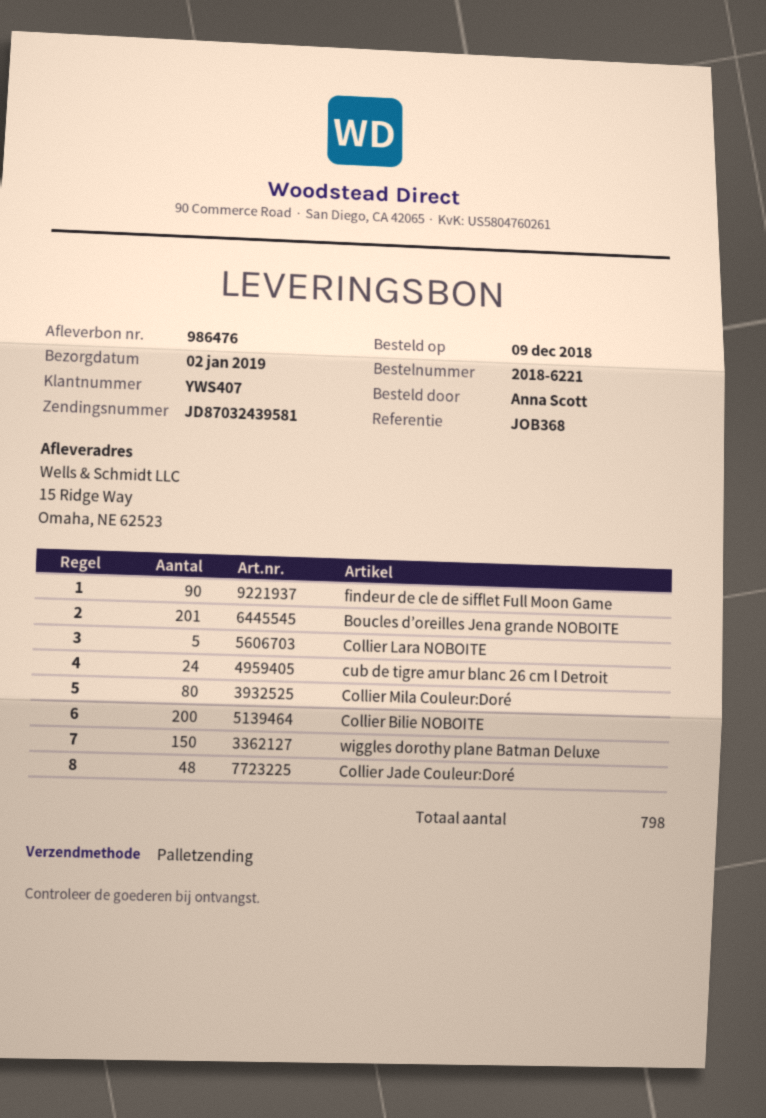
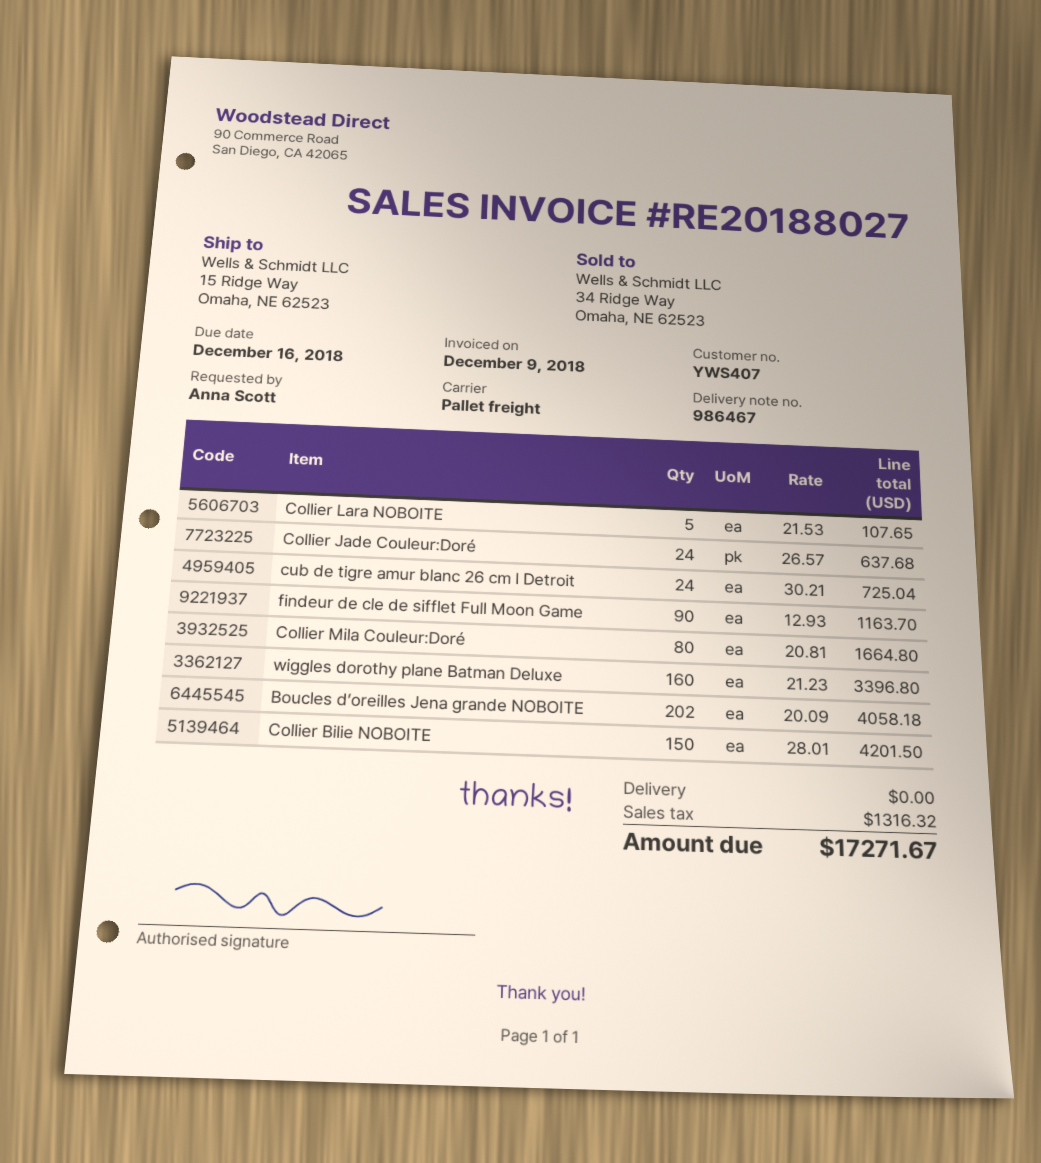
delivery note number: 986476 -> 986467
Boucles d’oreilles Jena grande NOBOITE: 201 -> 202
Collier Bilie NOBOITE: 200 -> 150
wiggles dorothy plane Batman Deluxe: 150 -> 160
Collier Jade Couleur:Doré: 48 -> 24

